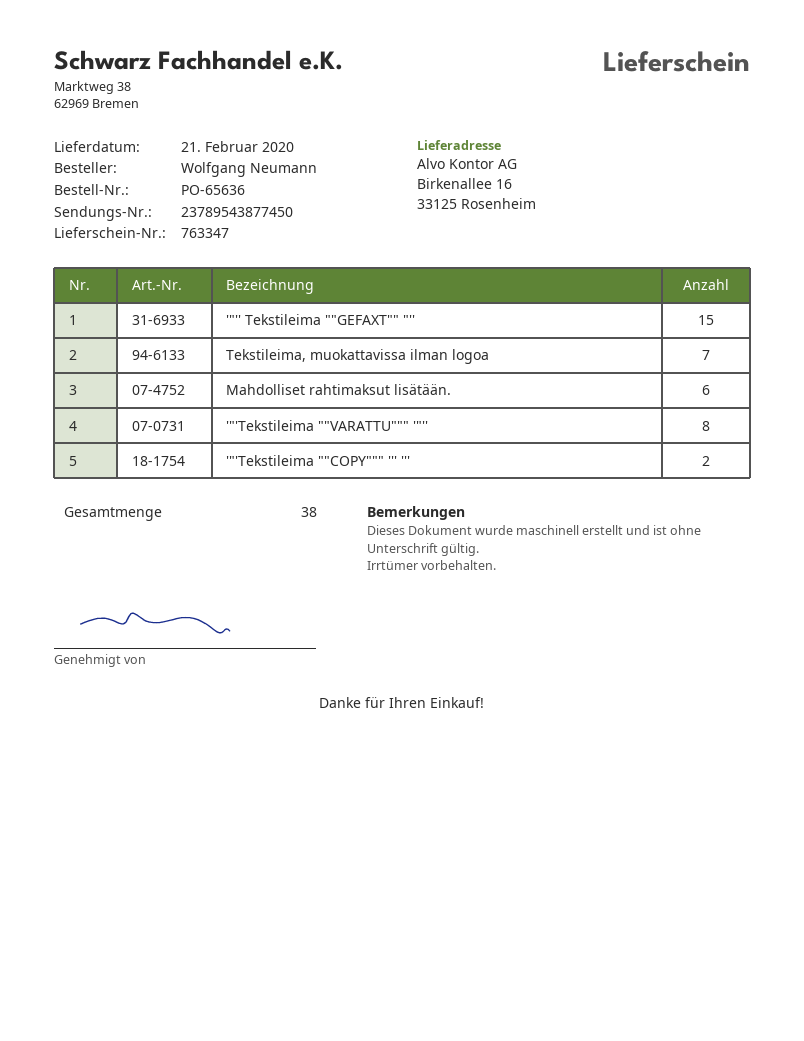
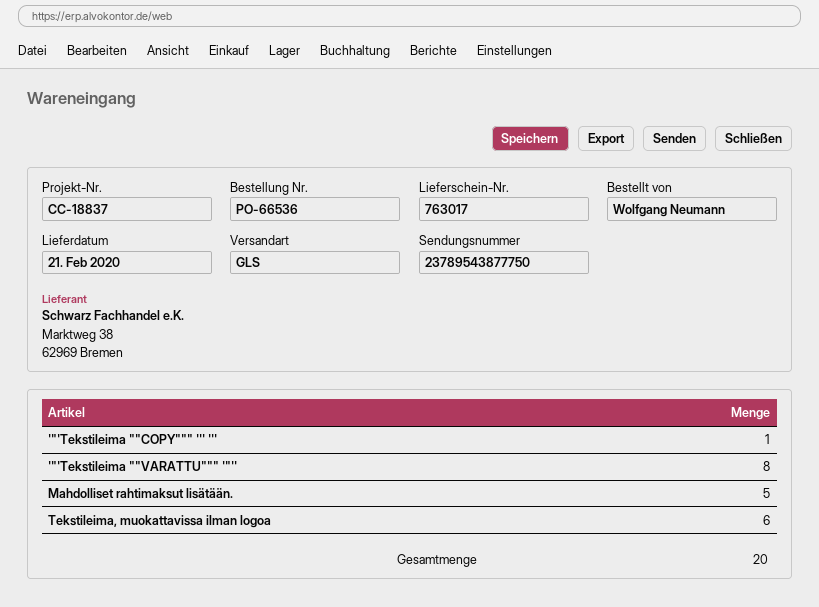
order number: PO-65636 -> PO-66536
delivery note number: 763347 -> 763017
tracking number: 23789543877450 -> 23789543877750
'"'' Tekstileima ""GEFAXT"" "'': 15 -> none
Tekstileima, muokattavissa ilman logoa: 7 -> 6
Mahdolliset rahtimaksut lisätään.: 6 -> 5
'"'Tekstileima ""COPY""" ''' ''': 2 -> 1
total quantity: 38 -> 20

